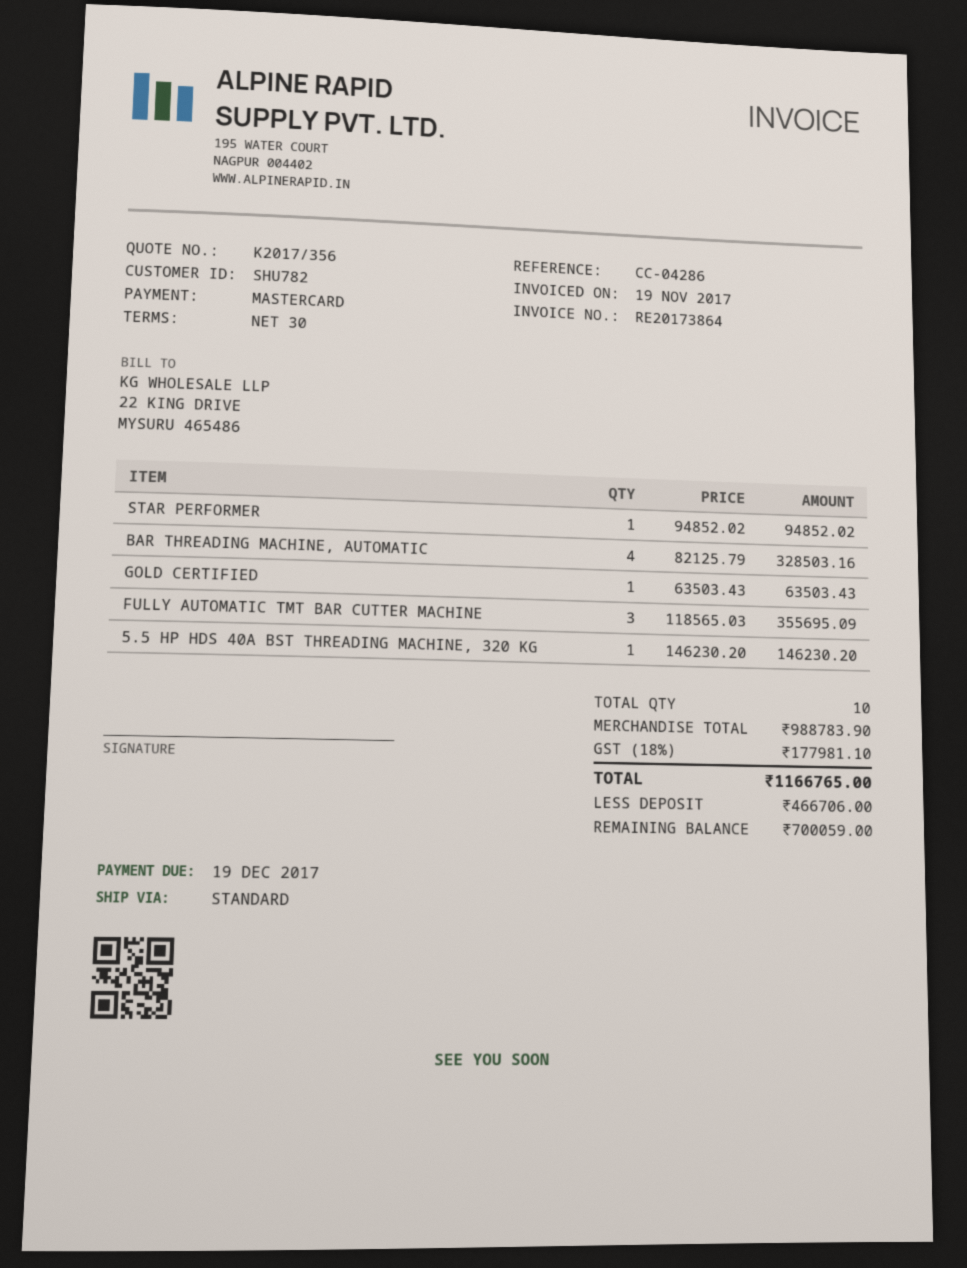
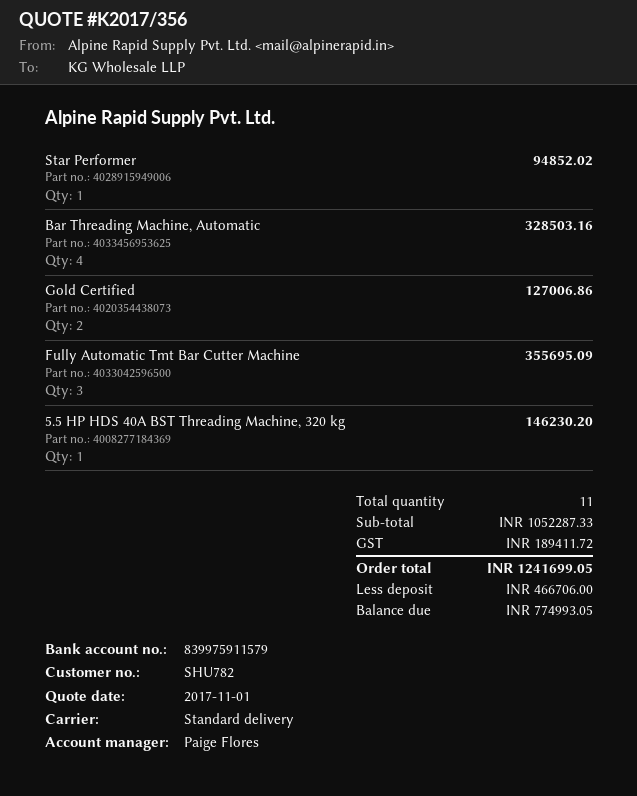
GOLD CERTIFIED: 1 for 63503.43 -> 2 for 127006.86
total quantity: 10 -> 11
subtotal: 988783.90 -> 1052287.33
tax: 177981.10 -> 189411.72
total: 1166765.00 -> 1241699.05
balance: 700059.00 -> 774993.05

